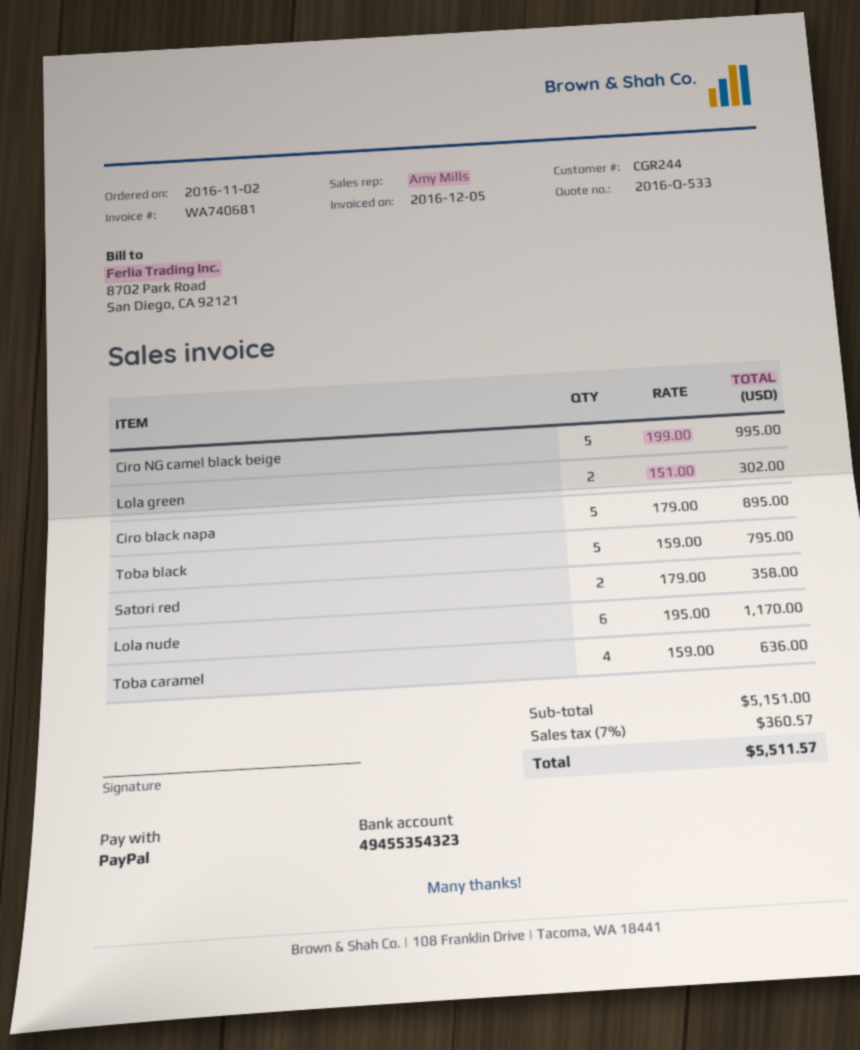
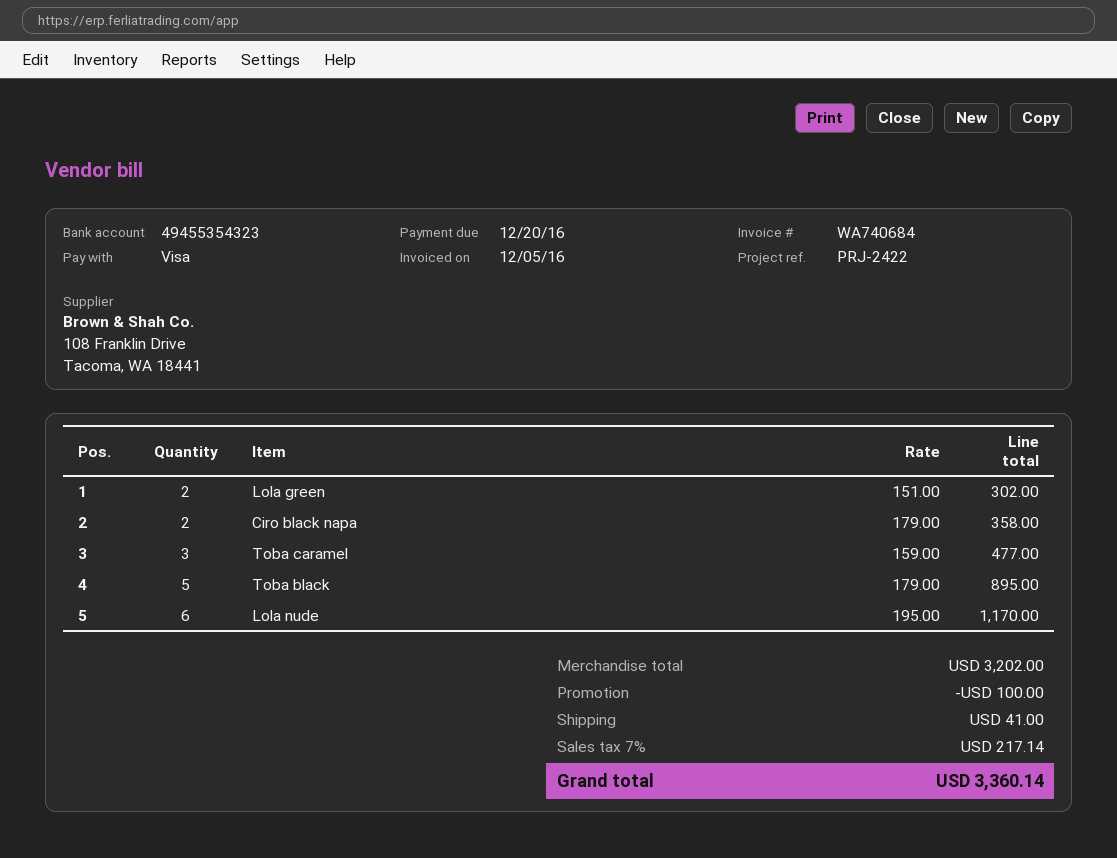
invoice number: WA740681 -> WA740684
payment method: PayPal -> Visa
Ciro NG camel black beige: 5 x 199.00 = 995.00 -> none
Ciro black napa: 5 x 179.00 = 895.00 -> 2 x 179.00 = 358.00
Toba black: 5 x 159.00 = 795.00 -> 5 x 179.00 = 895.00
Satori red: 2 x 179.00 = 358.00 -> none
Toba caramel: 4 x 159.00 = 636.00 -> 3 x 159.00 = 477.00
subtotal: 5151.00 -> 3202.00
discount: none -> 100.00
shipping: none -> 41.00
tax: 7% = 360.57 -> 7% = 217.14
total: 5511.57 -> 3360.14

